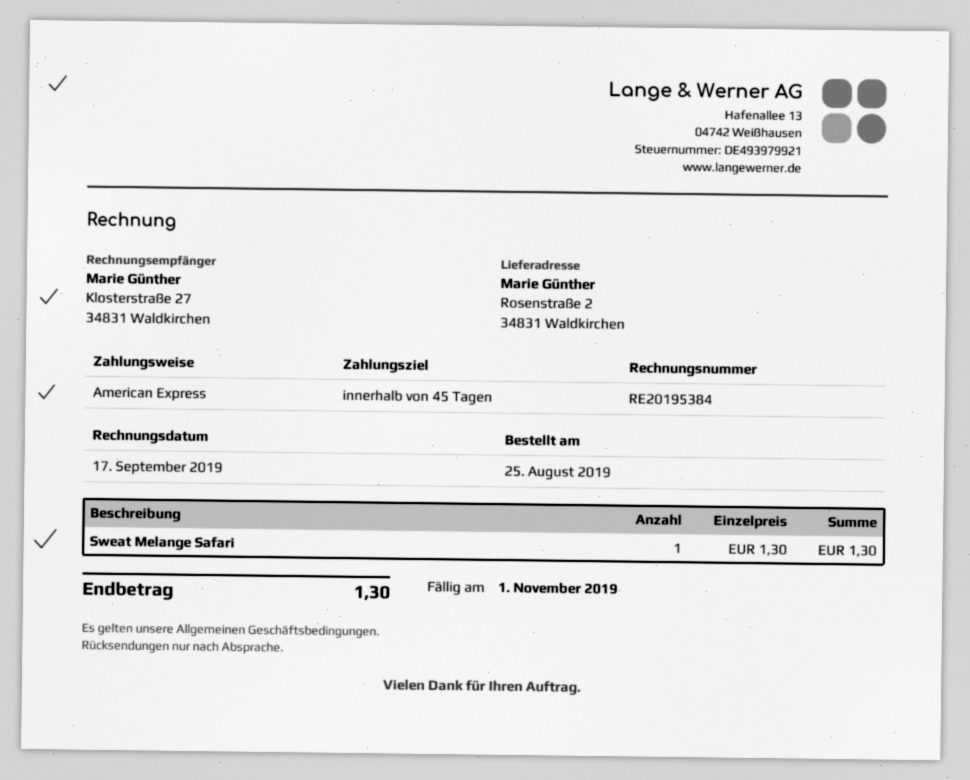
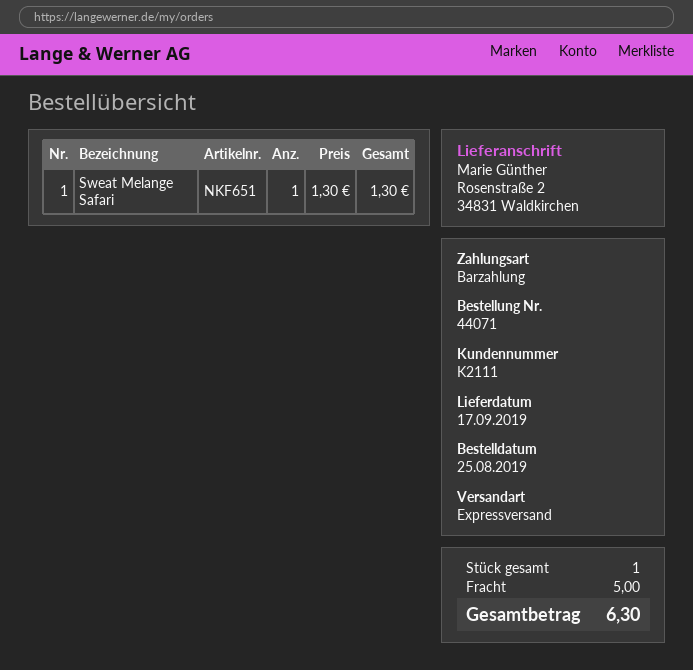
payment method: American Express -> cash
shipping: none -> 5.00
total: 1.30 -> 6.30

